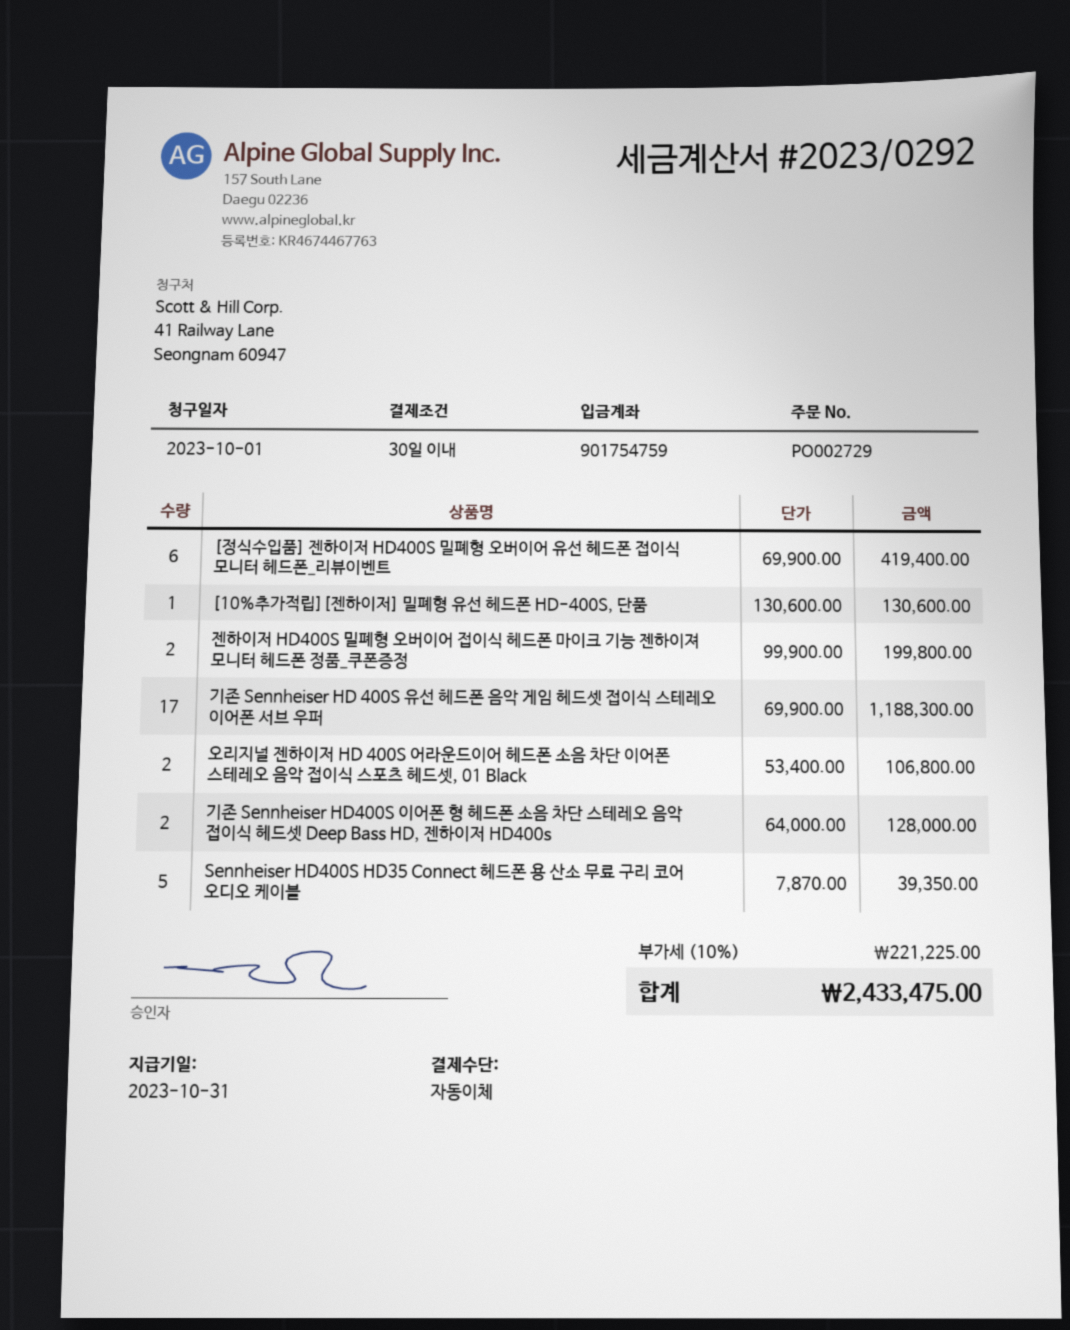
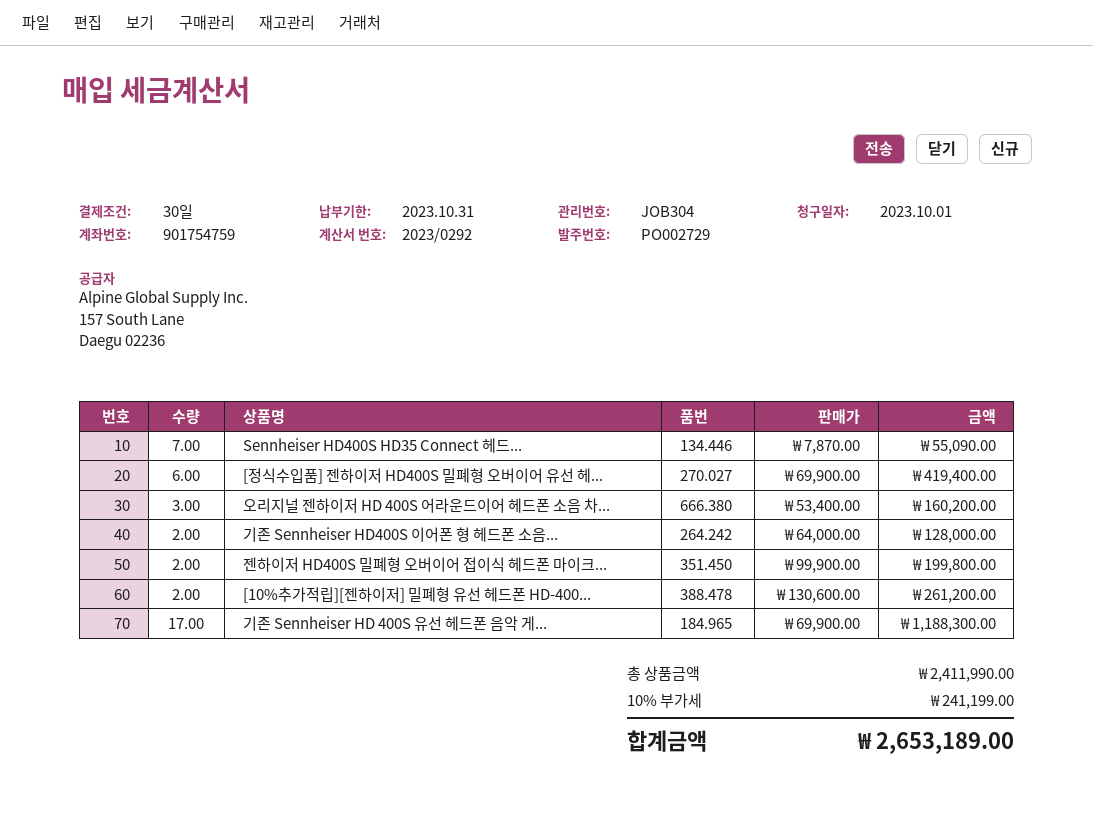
[10%추가적립][젠하이저] 밀폐형 유선 헤드폰 HD-400S, 단품: 1 x 130600.00 = 130600.00 -> 2 x 130600.00 = 261200.00
오리지널 젠하이저 HD 400S 어라운드이어 헤드폰 소음 차단 이어폰 스테레오 음악 접이식 스포츠 헤드셋, 01 Black: 2 x 53400.00 = 106800.00 -> 3 x 53400.00 = 160200.00
Sennheiser HD400S HD35 Connect 헤드폰 용 산소 무료 구리 코어 오디오 케이블: 5 x 7870.00 = 39350.00 -> 7 x 7870.00 = 55090.00
tax: 10% = 221225.00 -> 10% = 241199.00
total: 2433475.00 -> 2653189.00

